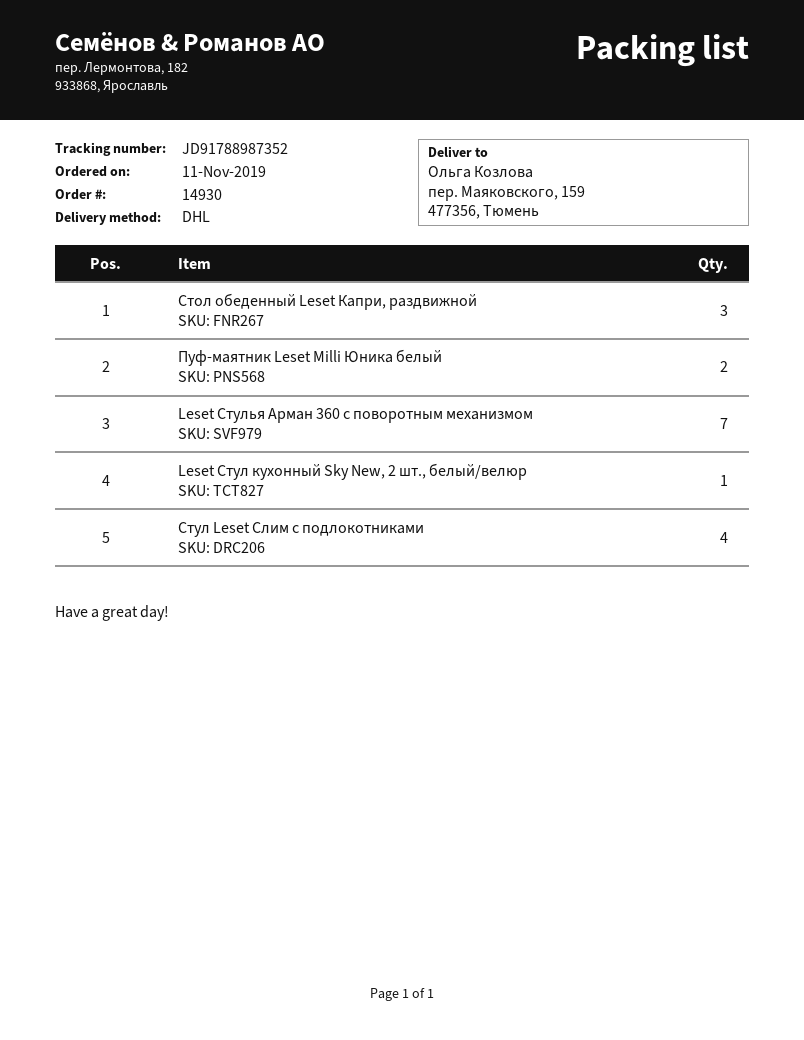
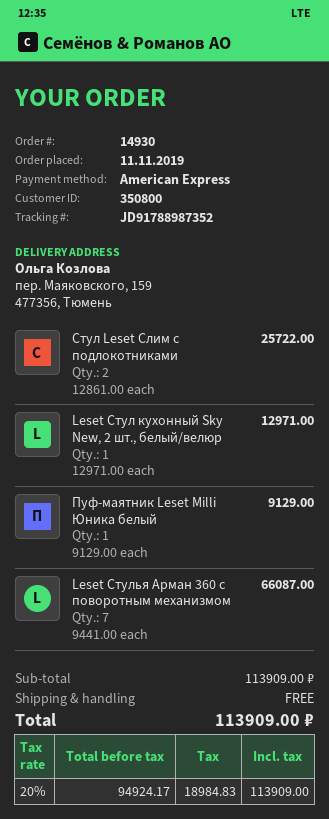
Стол обеденный Leset Капри, раздвижной: 3 -> none
Пуф-маятник Leset Milli Юника белый: 2 -> 1
Стул Leset Слим с подлокотниками: 4 -> 2

